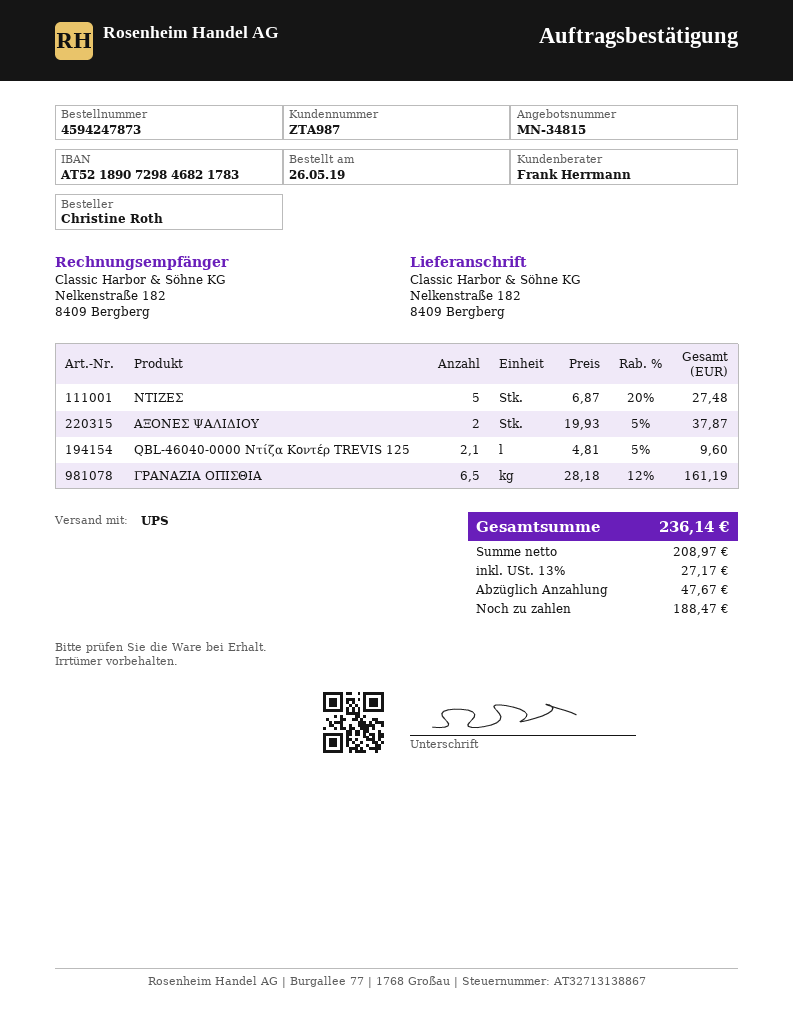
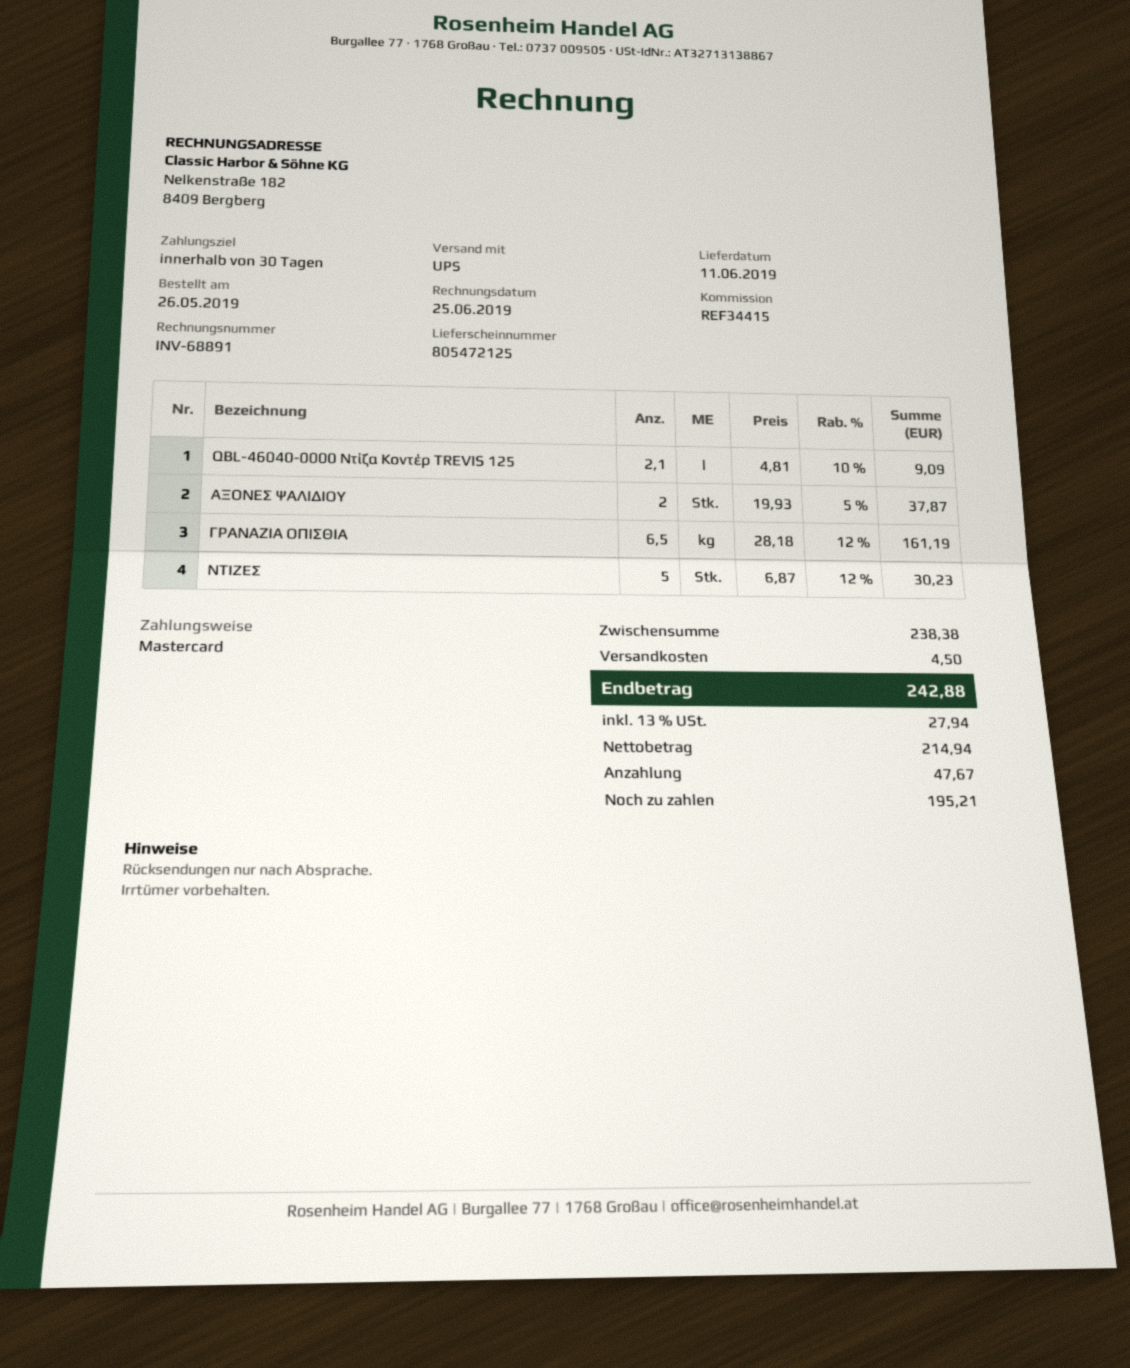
ΝΤΙΖΕΣ: 5 x 6.87 - 20% = 27.48 -> 5 x 6.87 - 12% = 30.23
QBL-46040-0000 Ντίζα Κοντέρ TREVIS 125: 2.1 x 4.81 - 5% = 9.60 -> 2.1 x 4.81 - 10% = 9.09
shipping: none -> 4.50
net: 208.97 -> 214.94
tax: 13% = 27.17 -> 13% = 27.94
total: 236.14 -> 242.88
balance: 188.47 -> 195.21

